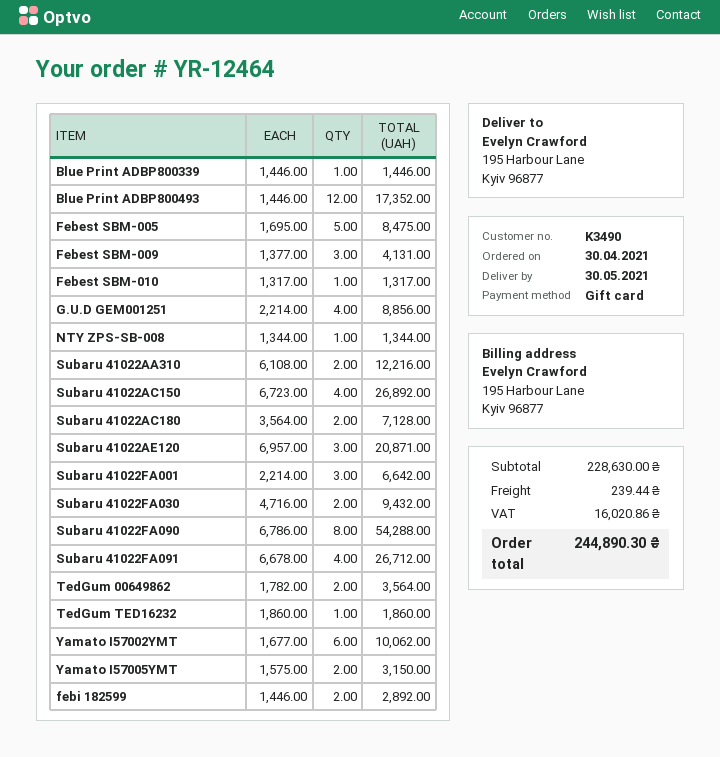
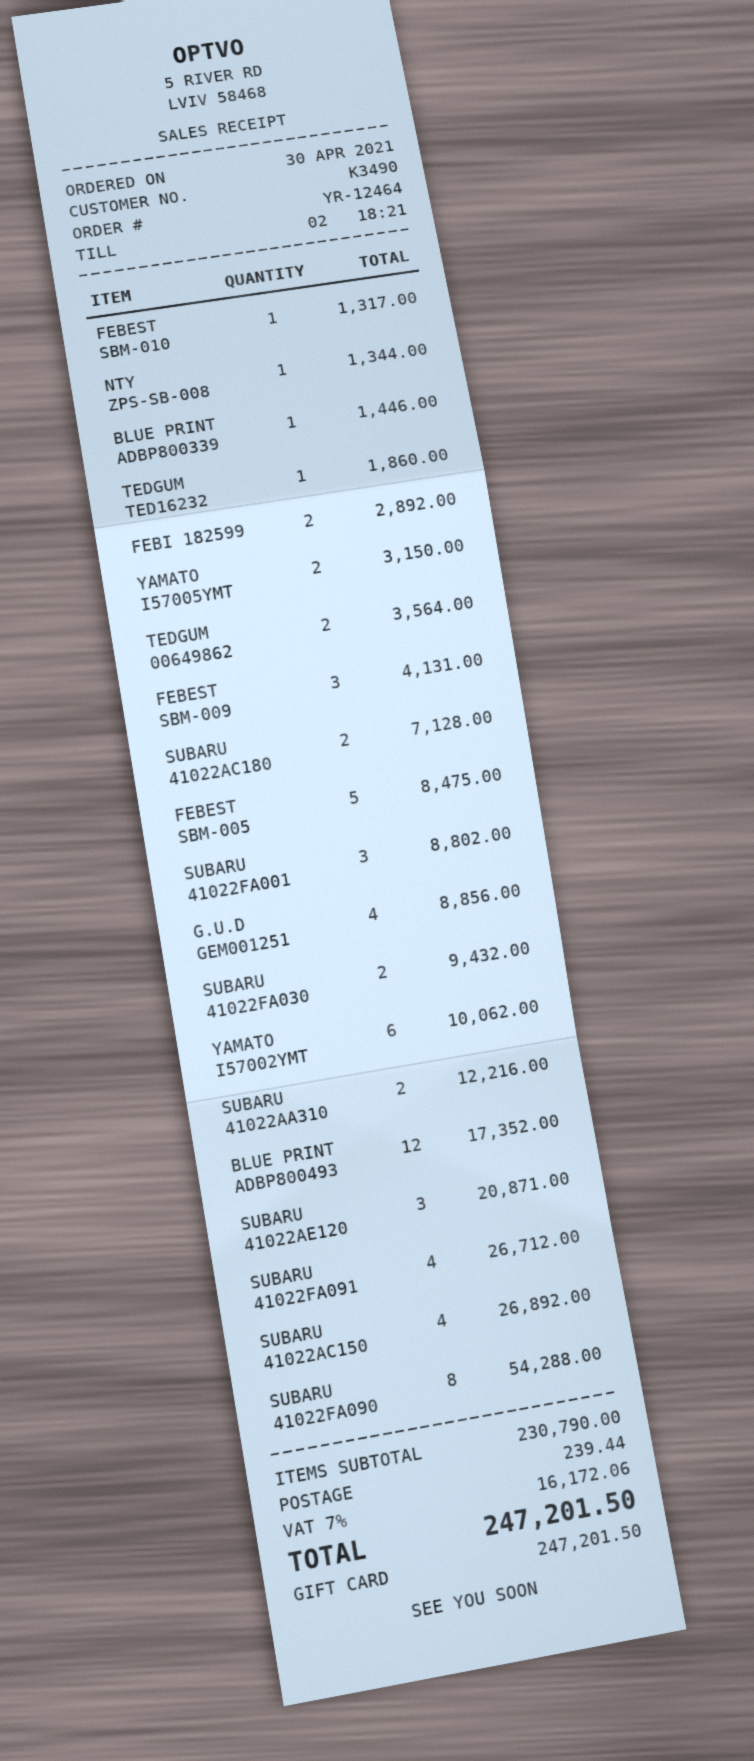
Subaru 41022FA001: 3 for 6642.00 -> 3 for 8802.00
subtotal: 228630.00 -> 230790.00
tax: 16020.86 -> 16172.06
total: 244890.30 -> 247201.50

